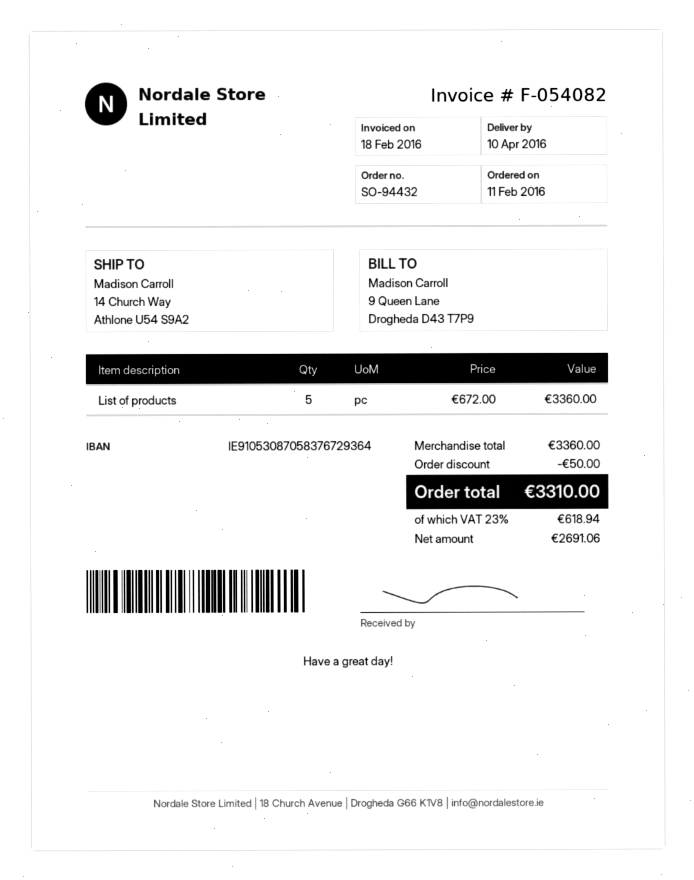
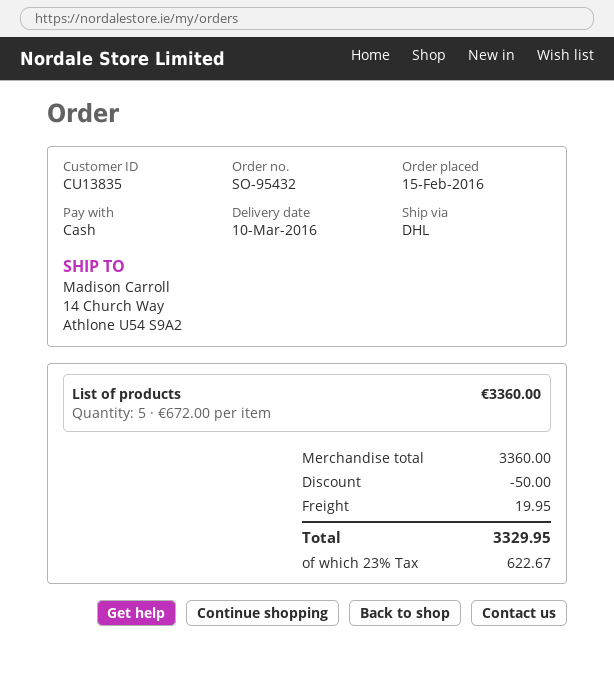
order number: SO-94432 -> SO-95432
order date: 2016-02-11 -> 2016-02-15
delivery date: 2016-04-10 -> 2016-03-10
shipping: none -> 19.95
tax: 23% = 618.94 -> 23% = 622.67
total: 3310.00 -> 3329.95

